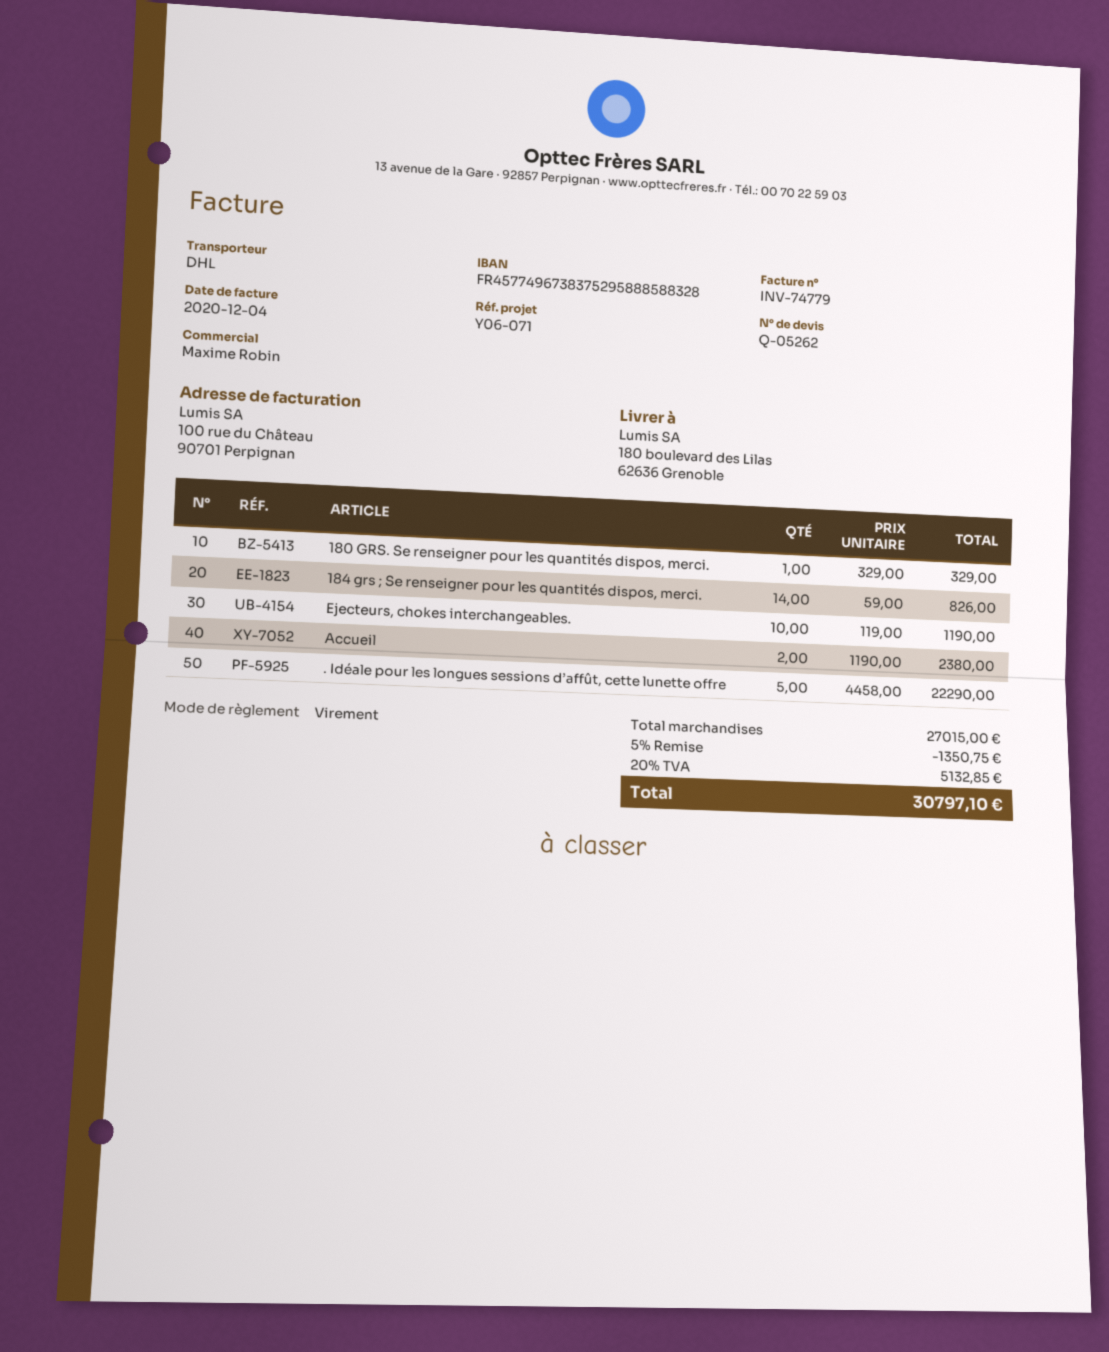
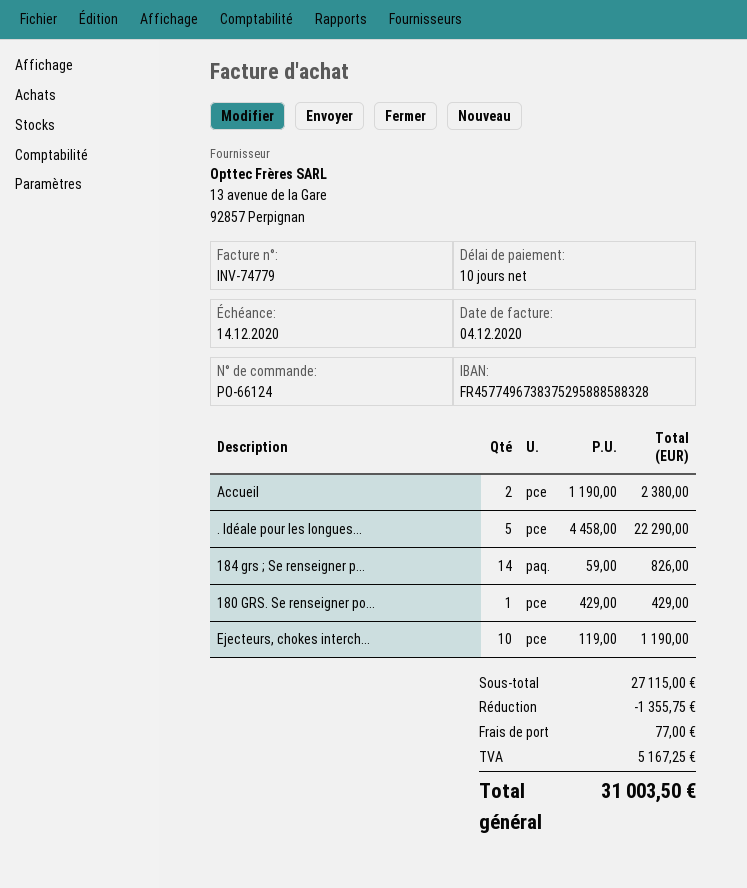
180 GRS. Se renseigner pour les quantités dispos, merci.: 1 x 329.00 = 329.00 -> 1 x 429.00 = 429.00
subtotal: 27015.00 -> 27115.00
discount: 1350.75 -> 1355.75
shipping: none -> 77.00
tax: 5132.85 -> 5167.25
total: 30797.10 -> 31003.50

